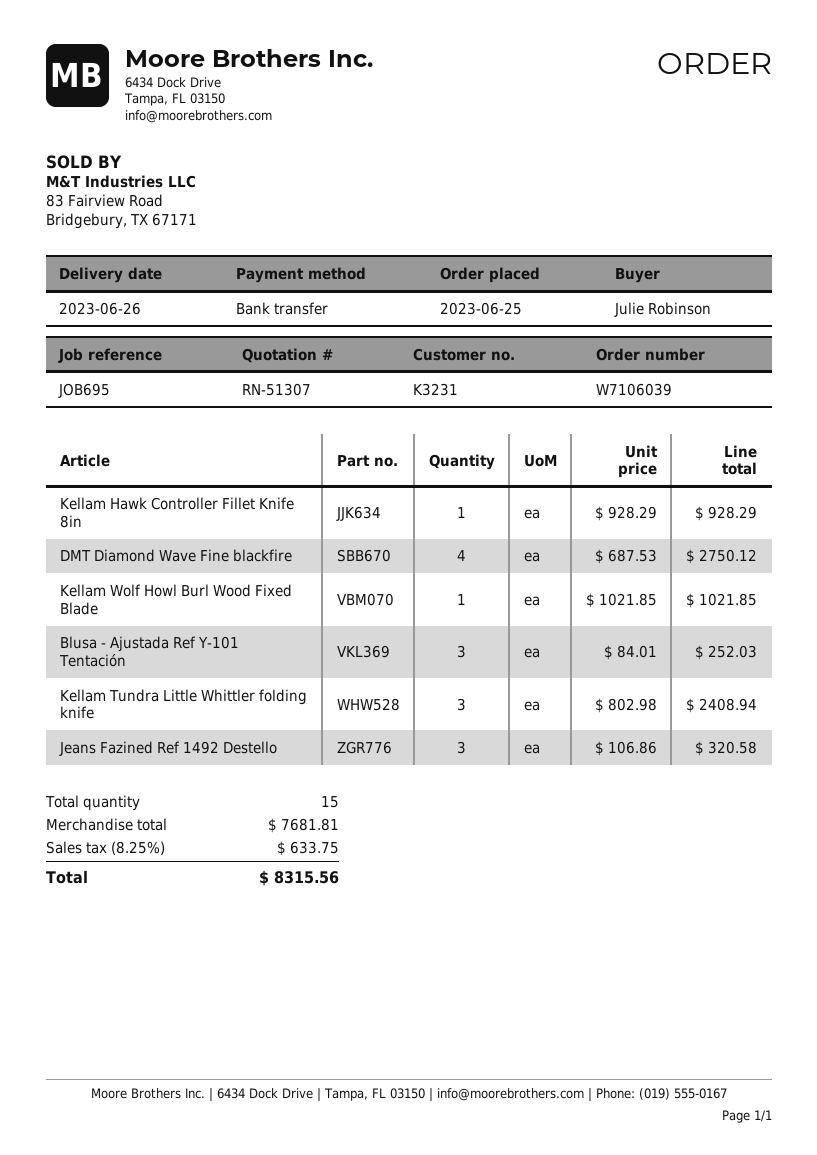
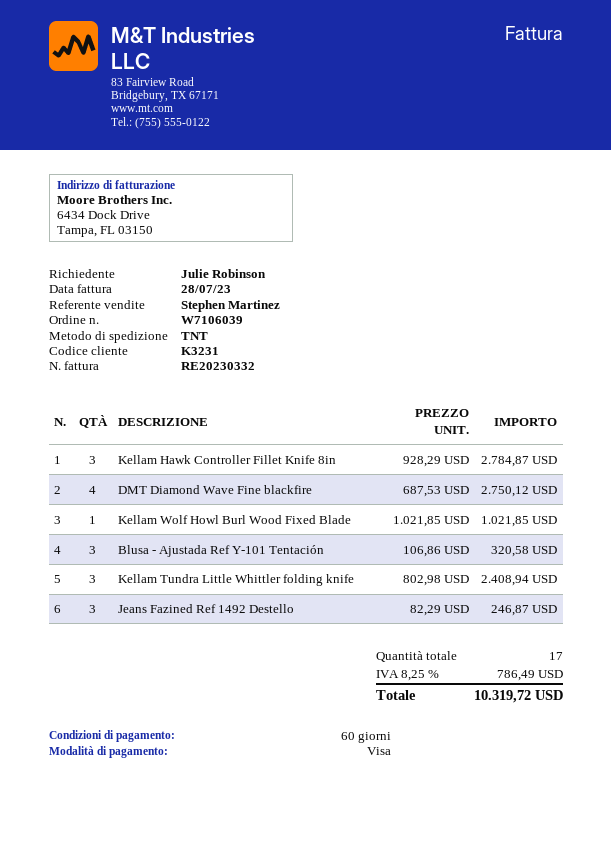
payment method: bank transfer -> Visa
Kellam Hawk Controller Fillet Knife 8in: 1 x 928.29 = 928.29 -> 3 x 928.29 = 2784.87
Blusa - Ajustada Ref Y-101 Tentación: 3 x 84.01 = 252.03 -> 3 x 106.86 = 320.58
Jeans Fazined Ref 1492 Destello: 3 x 106.86 = 320.58 -> 3 x 82.29 = 246.87
total quantity: 15 -> 17
tax: 8.25% = 633.75 -> 8.25% = 786.49
total: 8315.56 -> 10319.72

